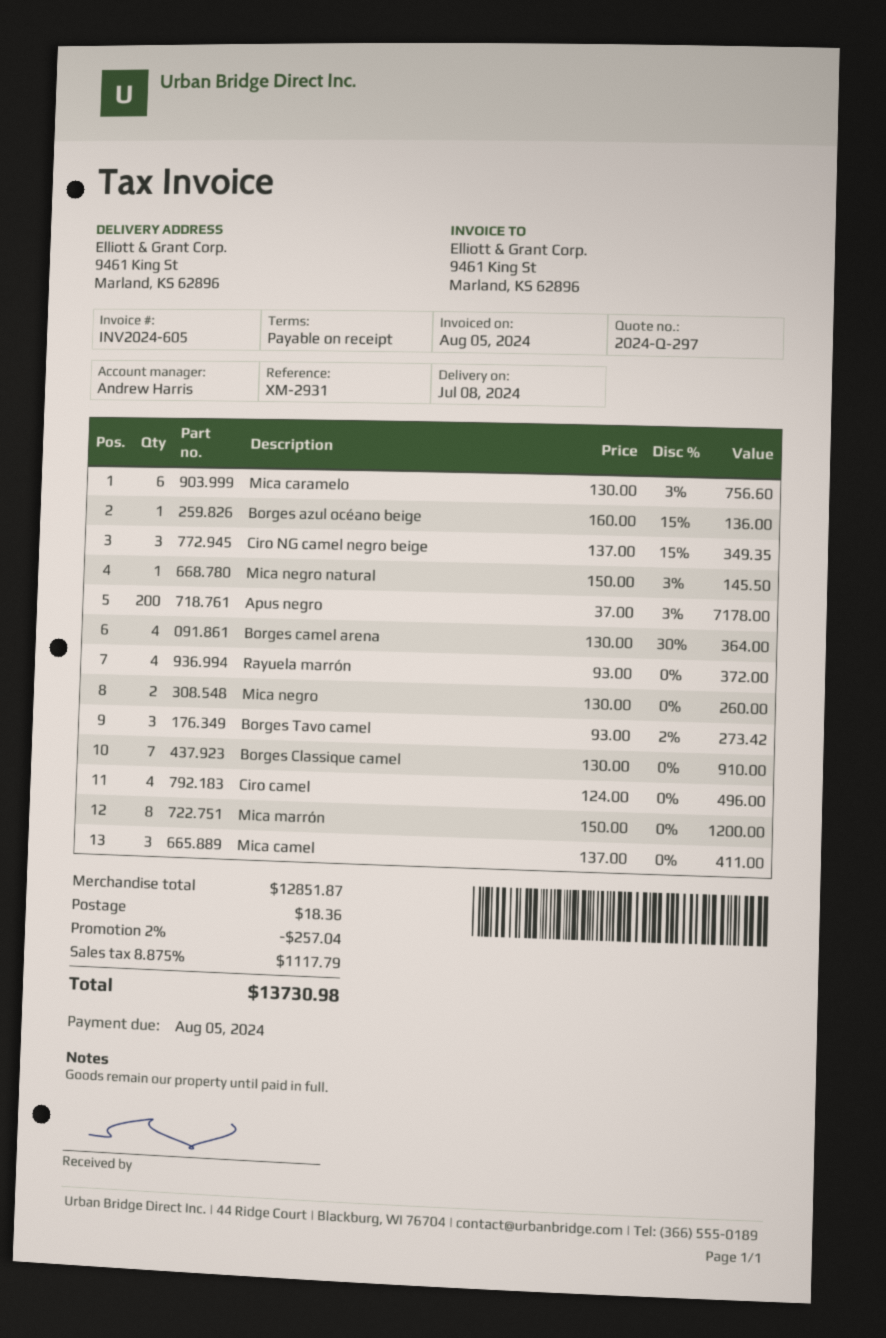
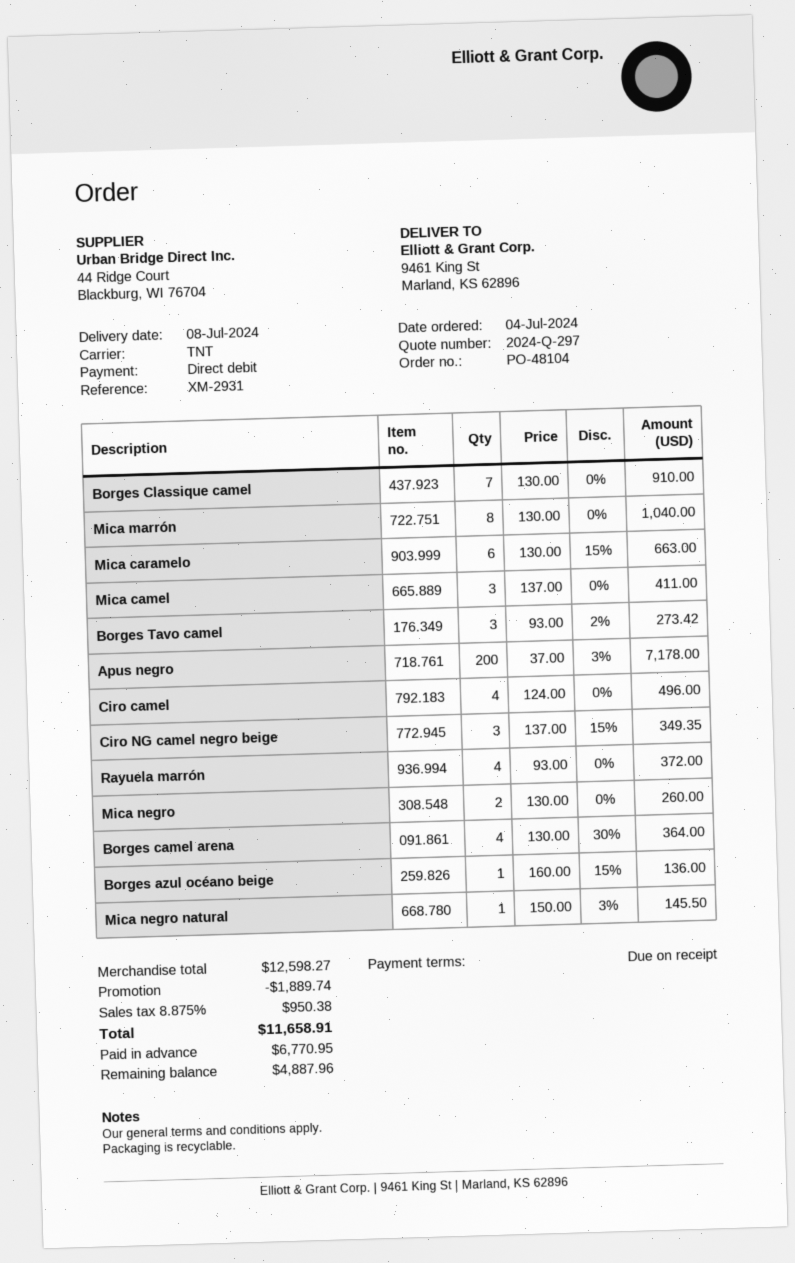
Mica caramelo: 6 x 130.00 - 3% = 756.60 -> 6 x 130.00 - 15% = 663.00
Mica marrón: 8 x 150.00 = 1200.00 -> 8 x 130.00 = 1040.00
subtotal: 12851.87 -> 12598.27
discount: 257.04 -> 1889.74
shipping: 18.36 -> none
tax: 8.875% = 1117.79 -> 8.875% = 950.38
total: 13730.98 -> 11658.91

